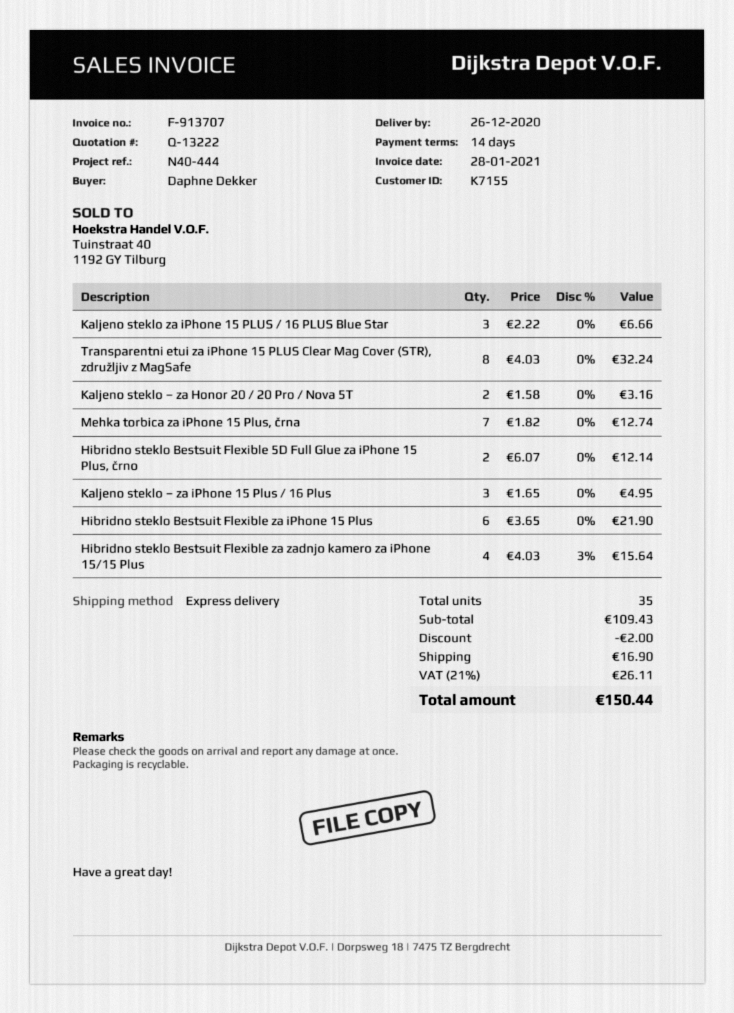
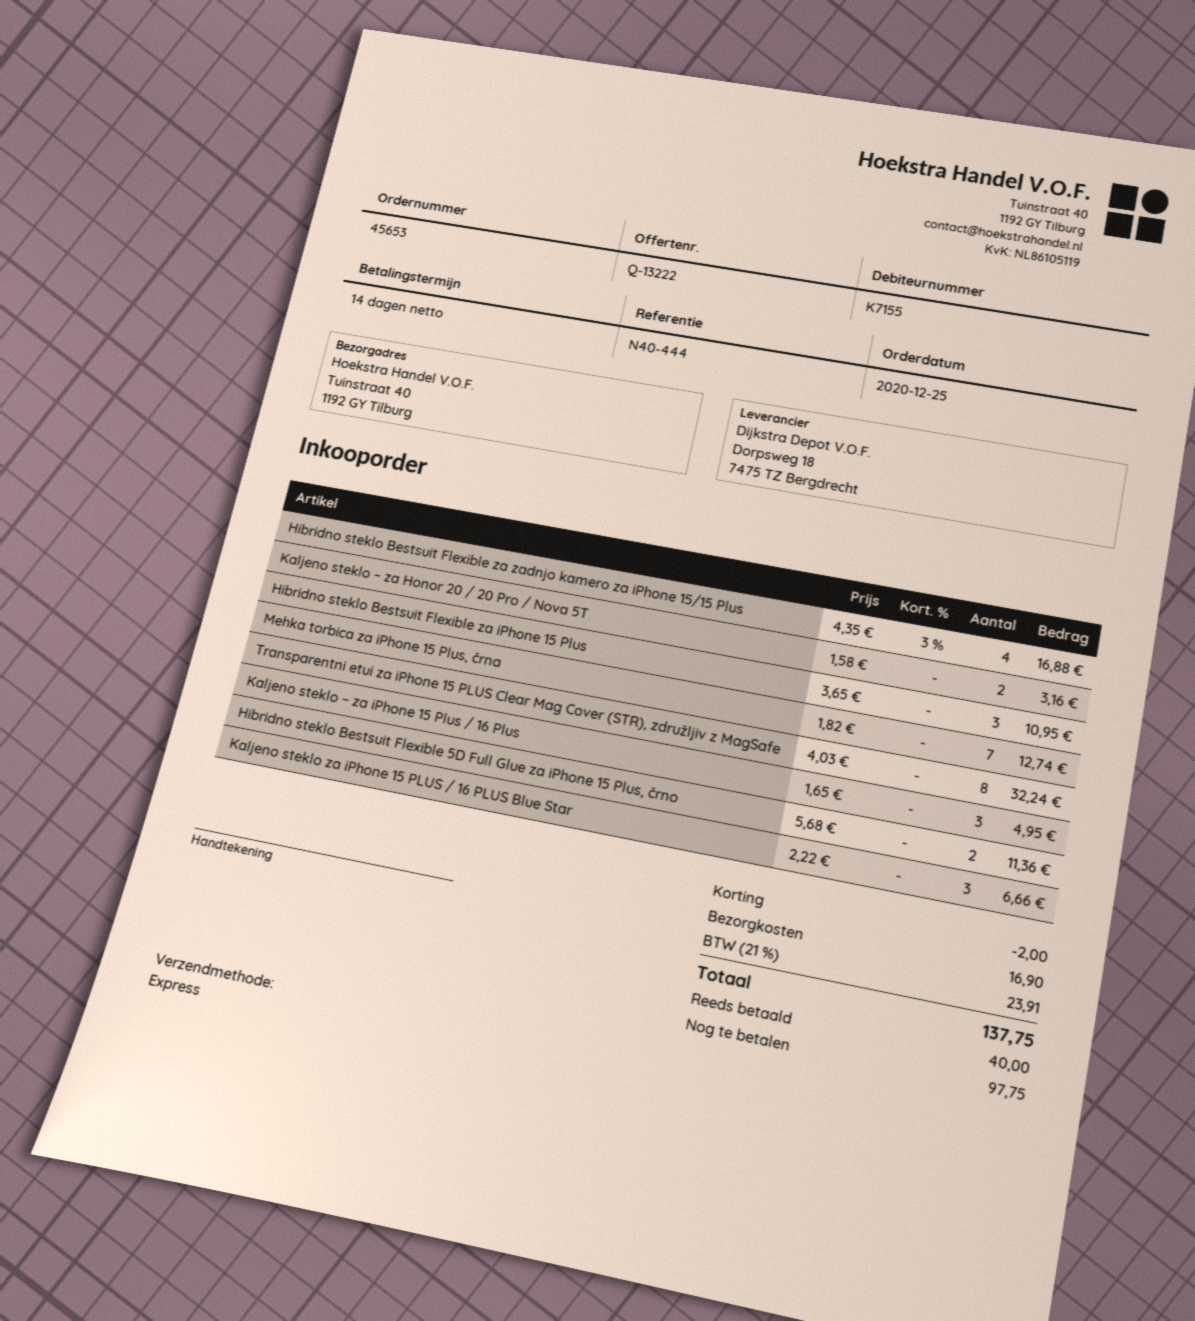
Hibridno steklo Bestsuit Flexible 5D Full Glue za iPhone 15 Plus, črno: 2 x 6.07 = 12.14 -> 2 x 5.68 = 11.36
Hibridno steklo Bestsuit Flexible za iPhone 15 Plus: 6 x 3.65 = 21.90 -> 3 x 3.65 = 10.95
Hibridno steklo Bestsuit Flexible za zadnjo kamero za iPhone 15/15 Plus: 4 x 4.03 - 3% = 15.64 -> 4 x 4.35 - 3% = 16.88
tax: 21% = 26.11 -> 21% = 23.91
total: 150.44 -> 137.75

